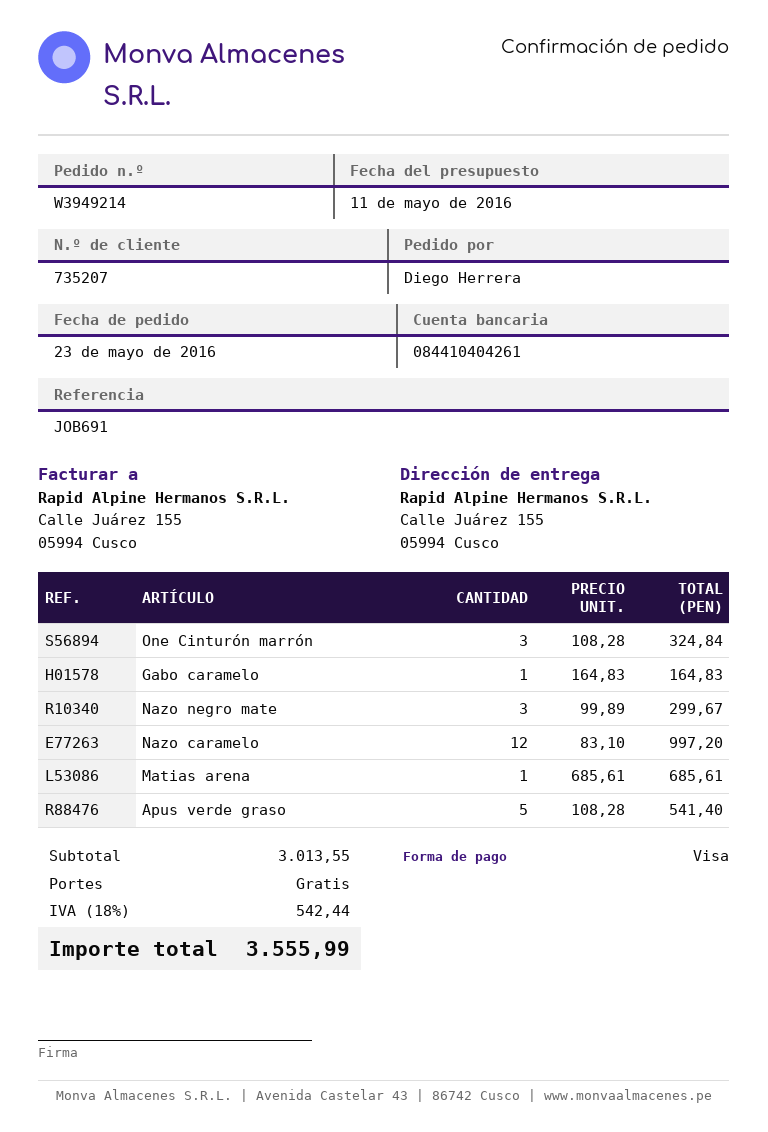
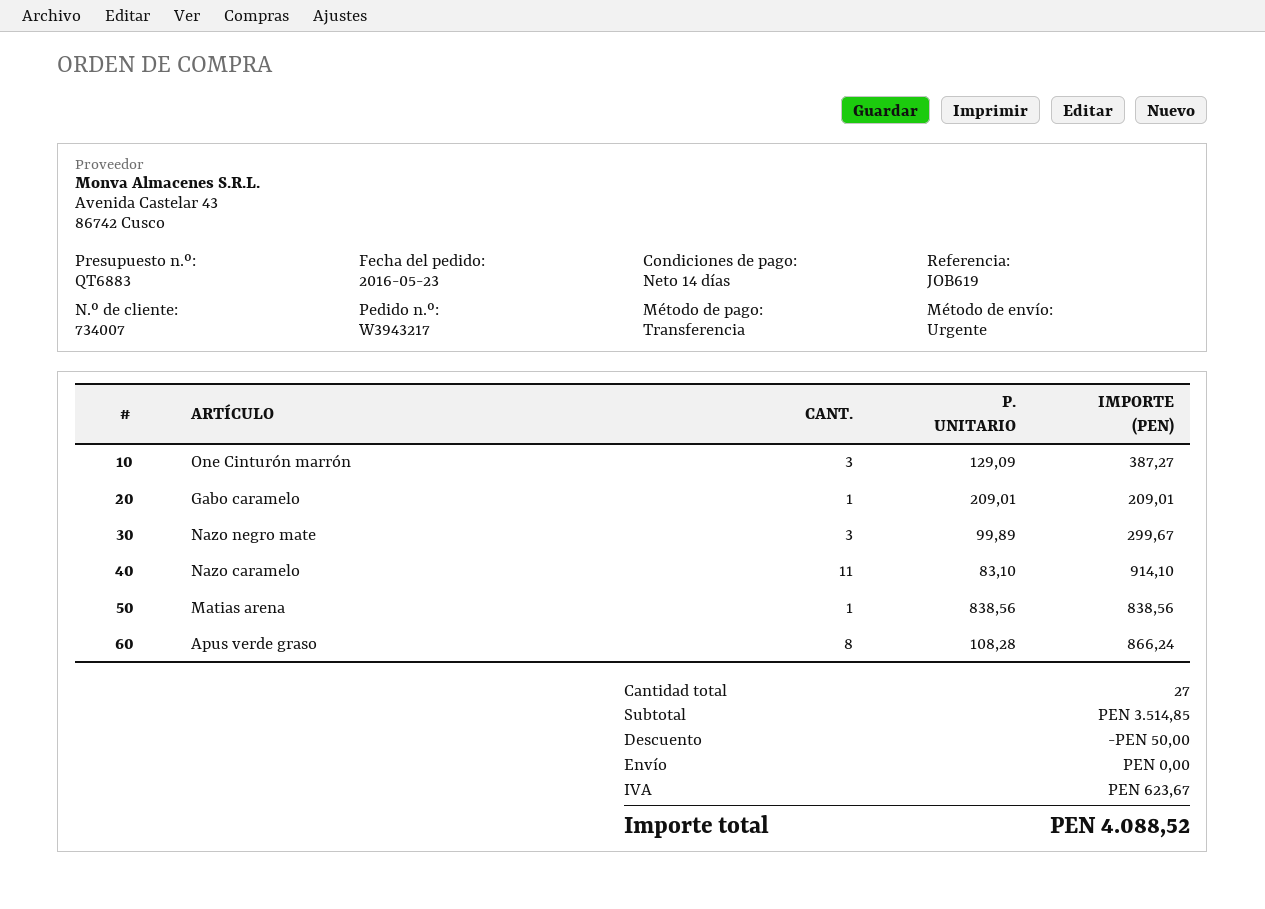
order number: W3949214 -> W3943217
customer number: 735207 -> 734007
reference: JOB691 -> JOB619
payment method: Visa -> bank transfer
One Cinturón marrón: 3 x 108.28 = 324.84 -> 3 x 129.09 = 387.27
Gabo caramelo: 1 x 164.83 = 164.83 -> 1 x 209.01 = 209.01
Nazo caramelo: 12 x 83.10 = 997.20 -> 11 x 83.10 = 914.10
Matias arena: 1 x 685.61 = 685.61 -> 1 x 838.56 = 838.56
Apus verde graso: 5 x 108.28 = 541.40 -> 8 x 108.28 = 866.24
subtotal: 3013.55 -> 3514.85
discount: none -> 50.00
tax: 542.44 -> 623.67
total: 3555.99 -> 4088.52

